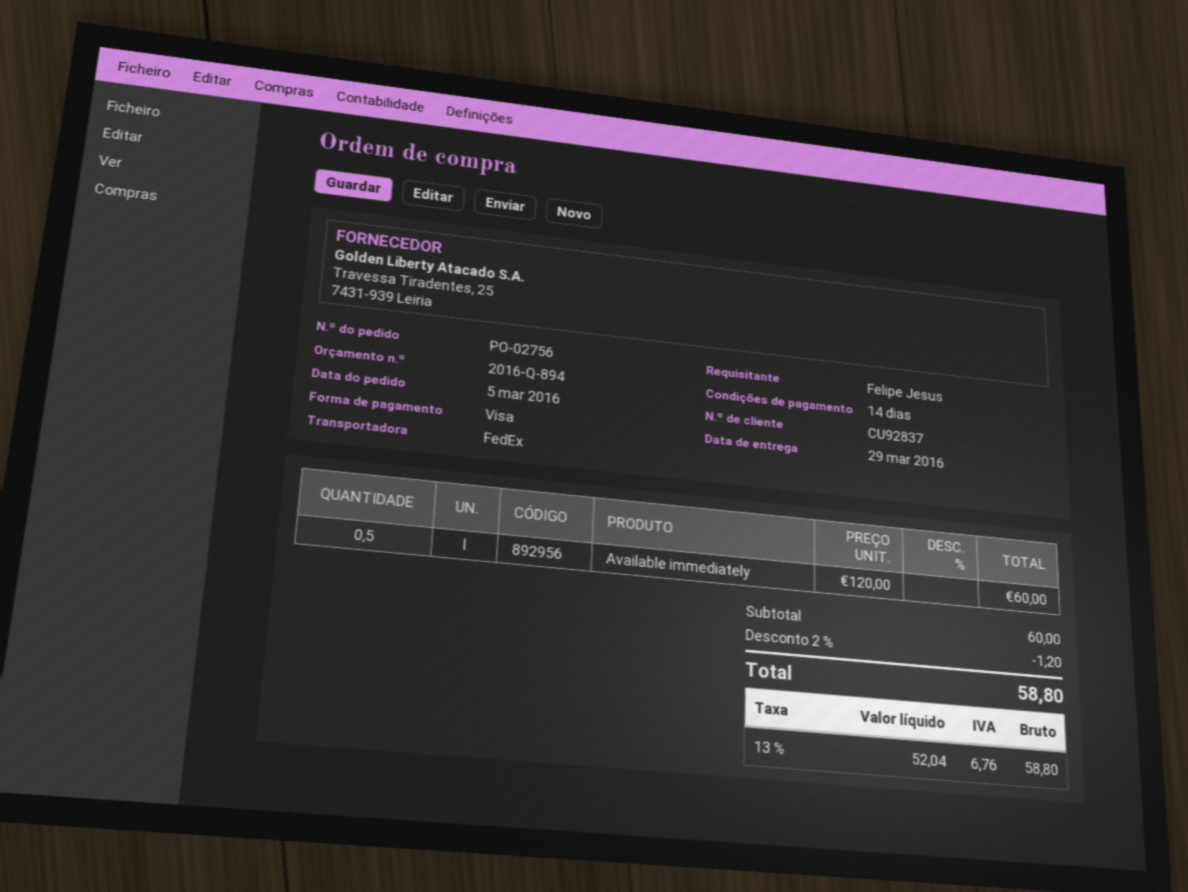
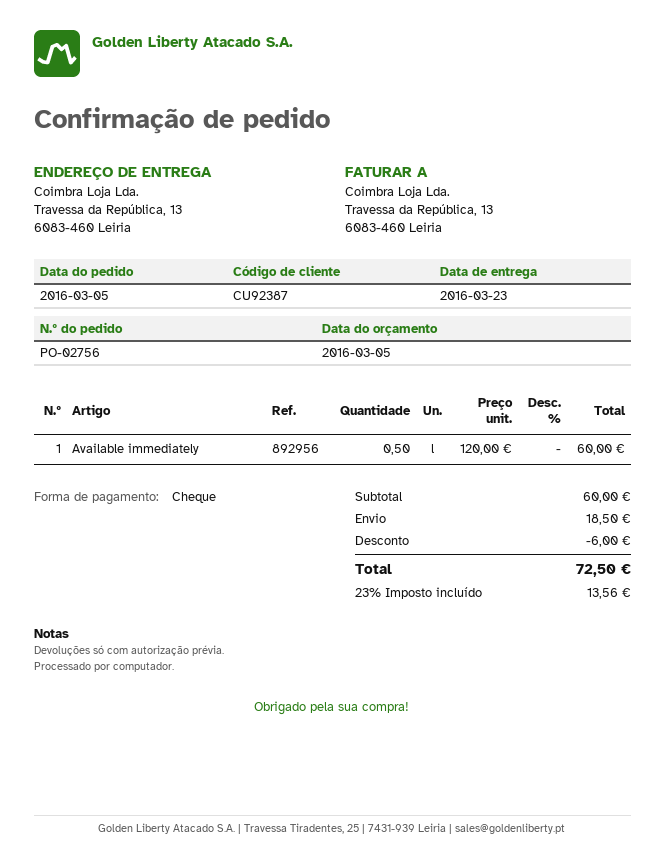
delivery date: 2016-03-29 -> 2016-03-23
customer number: CU92837 -> CU92387
payment method: Visa -> cheque
discount: 1.20 -> 6.00
shipping: none -> 18.50
tax: 13% = 6.76 -> 23% = 13.56
total: 58.80 -> 72.50

